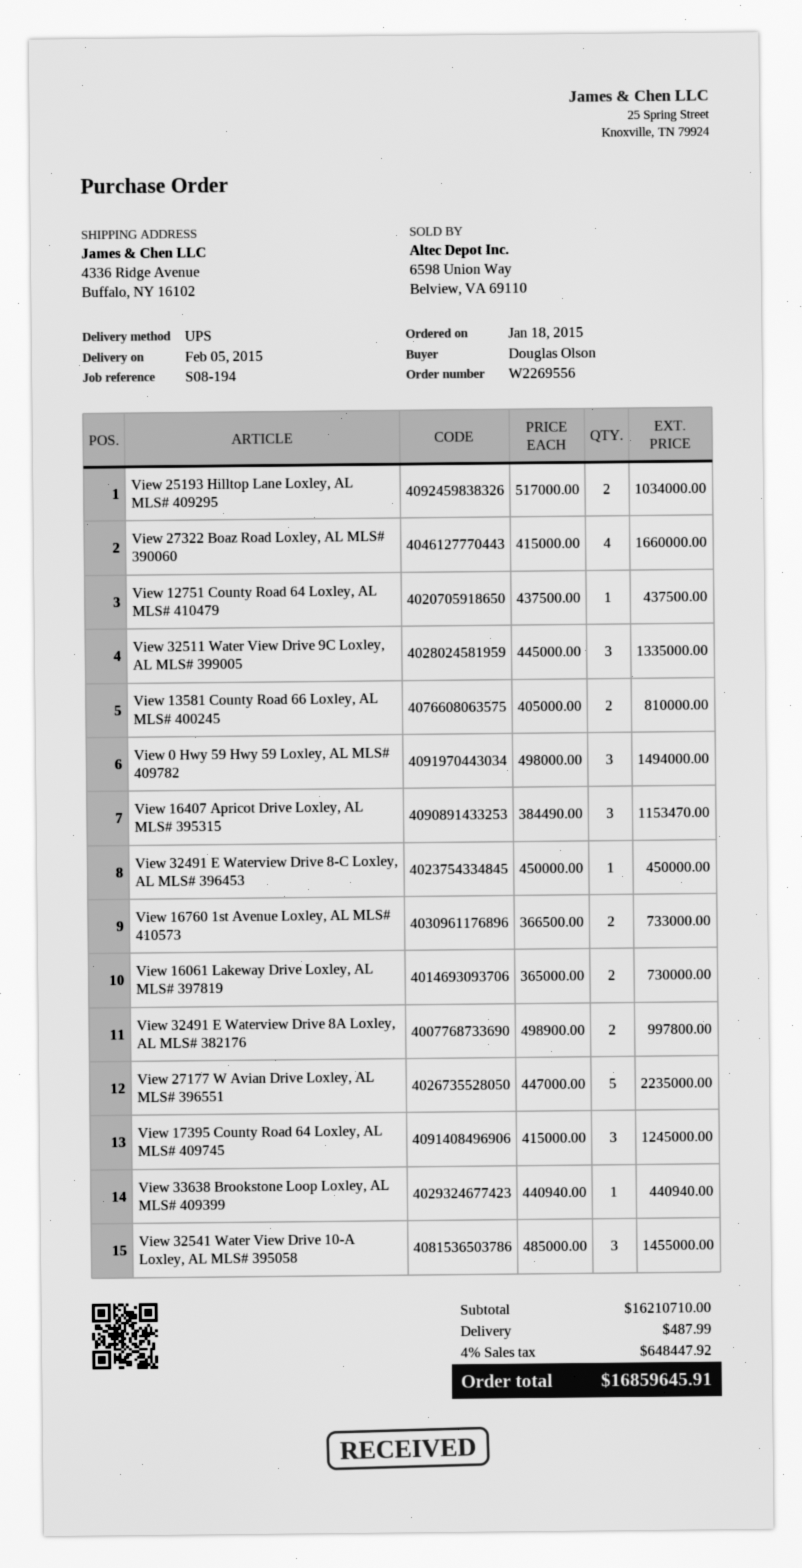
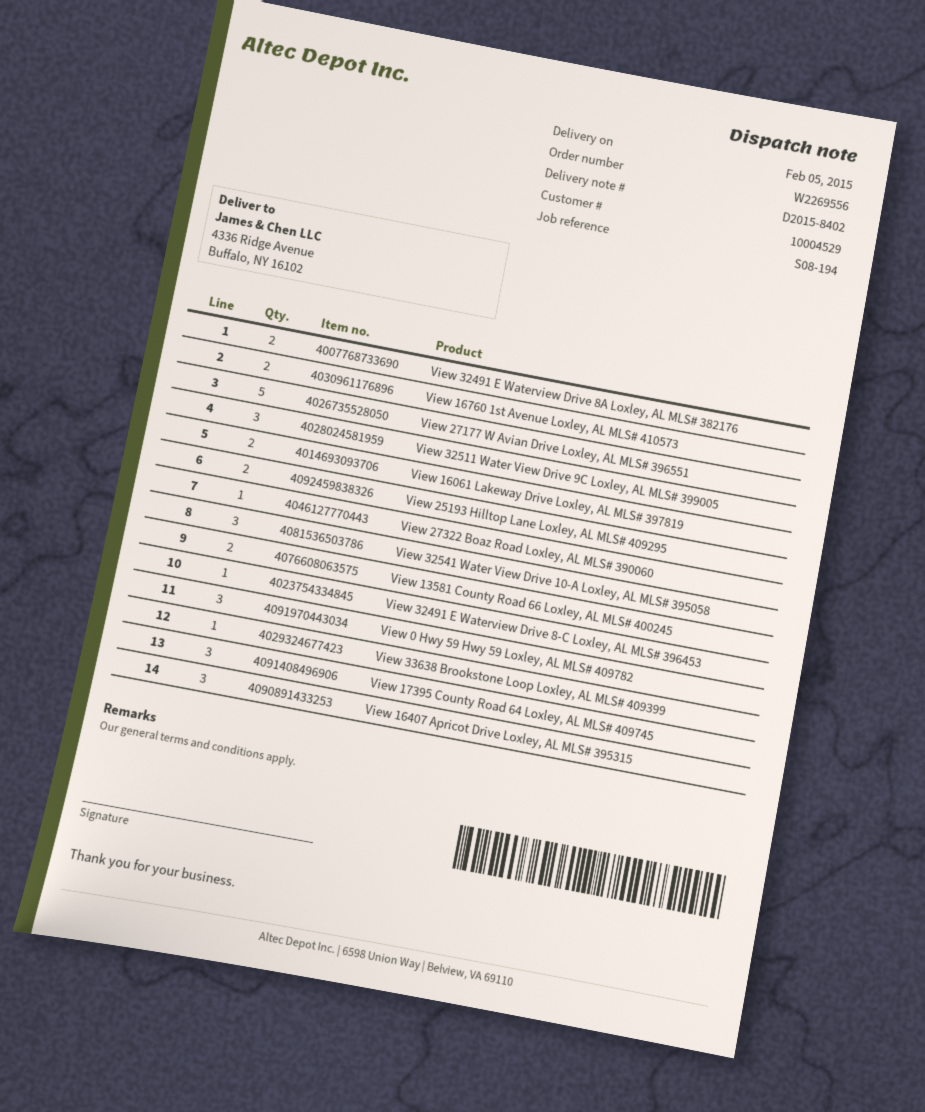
View 27322 Boaz Road Loxley, AL MLS# 390060: 4 -> 1
View 12751 County Road 64 Loxley, AL MLS# 410479: 1 -> none

